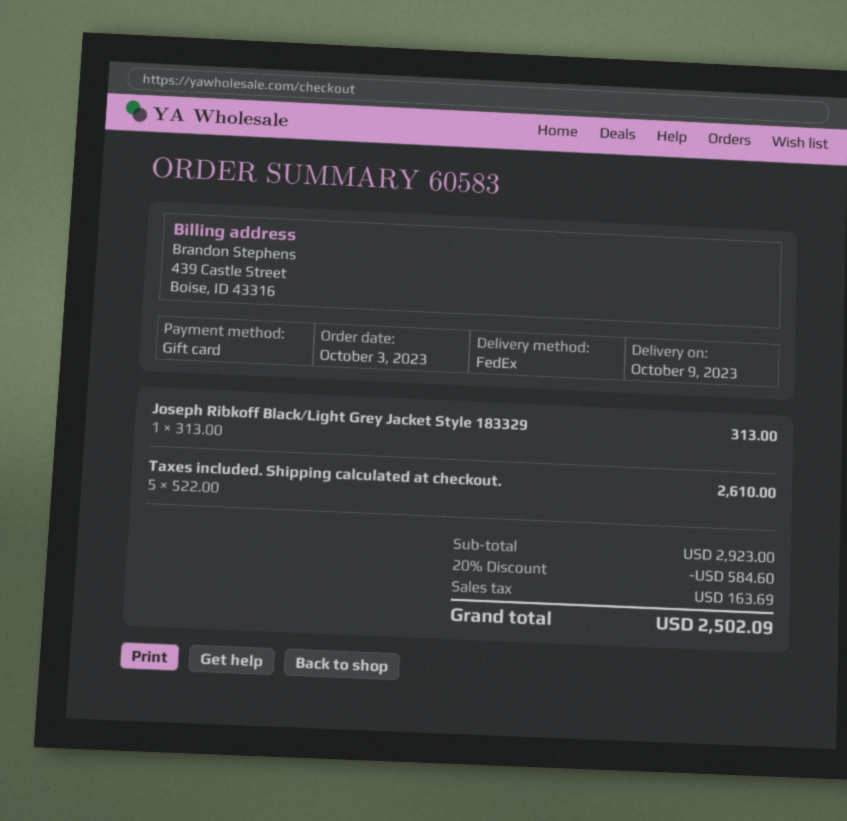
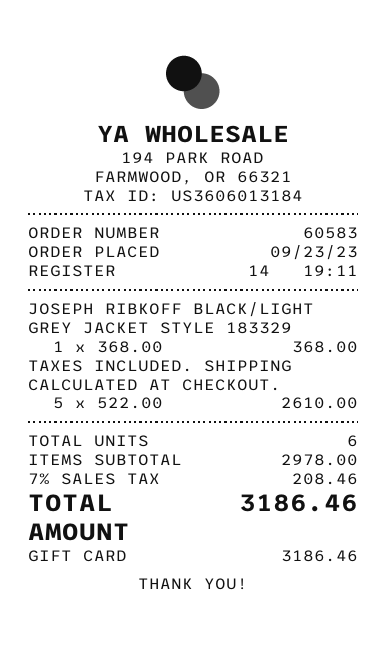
order date: 2023-10-03 -> 2023-09-23
Joseph Ribkoff Black/Light Grey Jacket Style 183329: 1 x 313.00 = 313.00 -> 1 x 368.00 = 368.00
subtotal: 2923.00 -> 2978.00
discount: 20% = 584.60 -> none
tax: 163.69 -> 208.46
total: 2502.09 -> 3186.46

